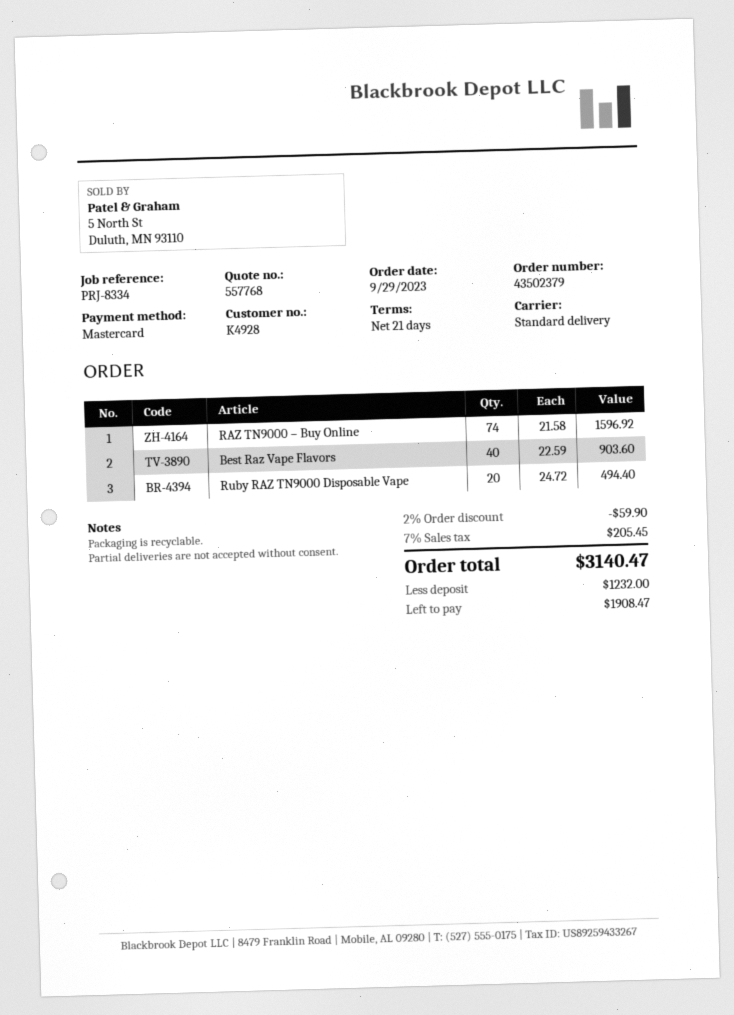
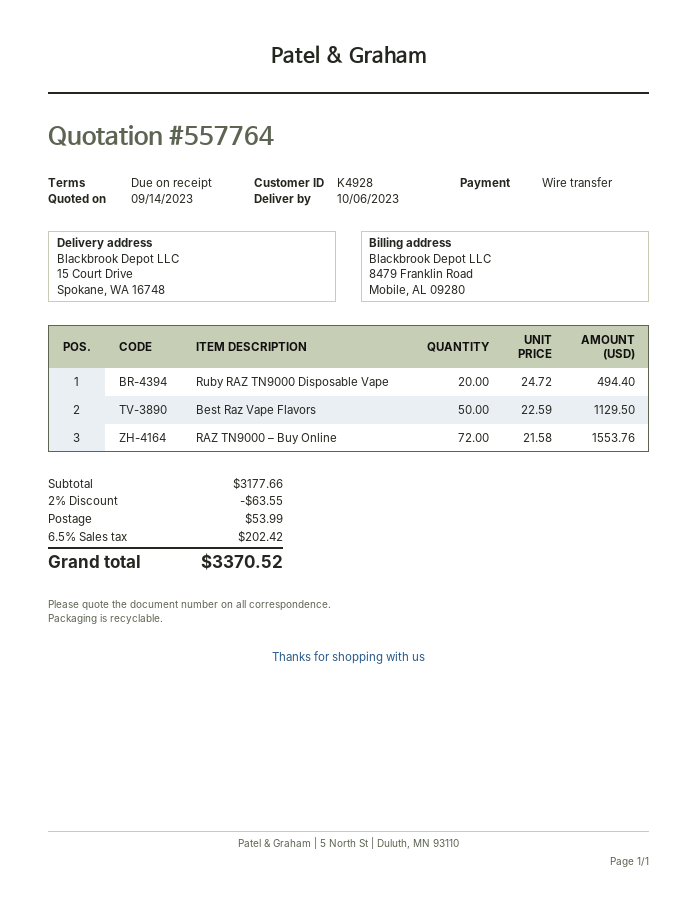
quote number: 557768 -> 557764
payment terms: 21 days -> on receipt
payment method: Mastercard -> bank transfer
RAZ TN9000 – Buy Online: 74 x 21.58 = 1596.92 -> 72 x 21.58 = 1553.76
Best Raz Vape Flavors: 40 x 22.59 = 903.60 -> 50 x 22.59 = 1129.50
discount: 2% = 59.90 -> 2% = 63.55
shipping: none -> 53.99
tax: 7% = 205.45 -> 6.5% = 202.42
total: 3140.47 -> 3370.52

